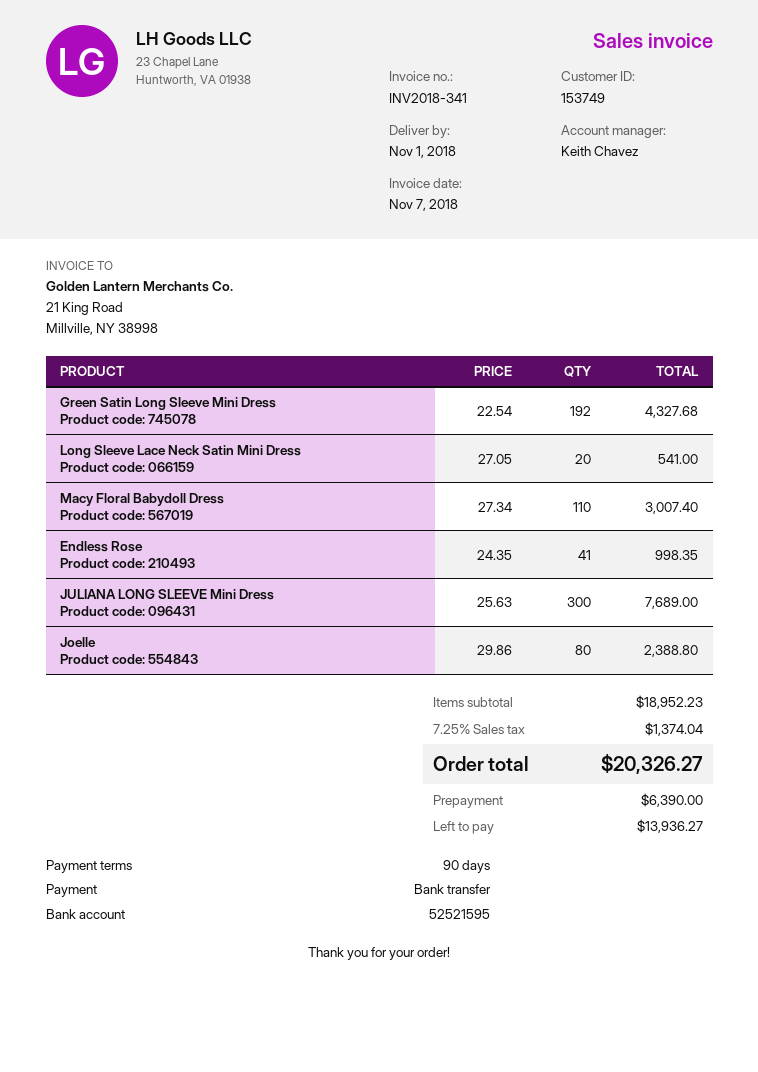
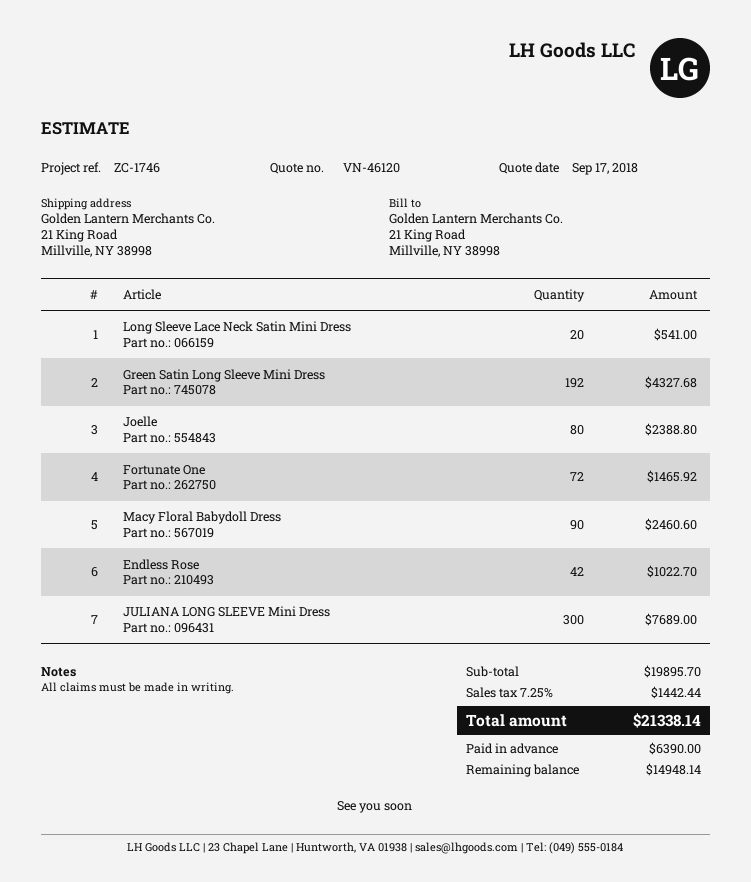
Macy Floral Babydoll Dress: 110 for 3007.40 -> 90 for 2460.60
Endless Rose: 41 for 998.35 -> 42 for 1022.70
Fortunate One: none -> 72 for 1465.92
subtotal: 18952.23 -> 19895.70
tax: 7.25% = 1374.04 -> 7.25% = 1442.44
total: 20326.27 -> 21338.14
balance: 13936.27 -> 14948.14

